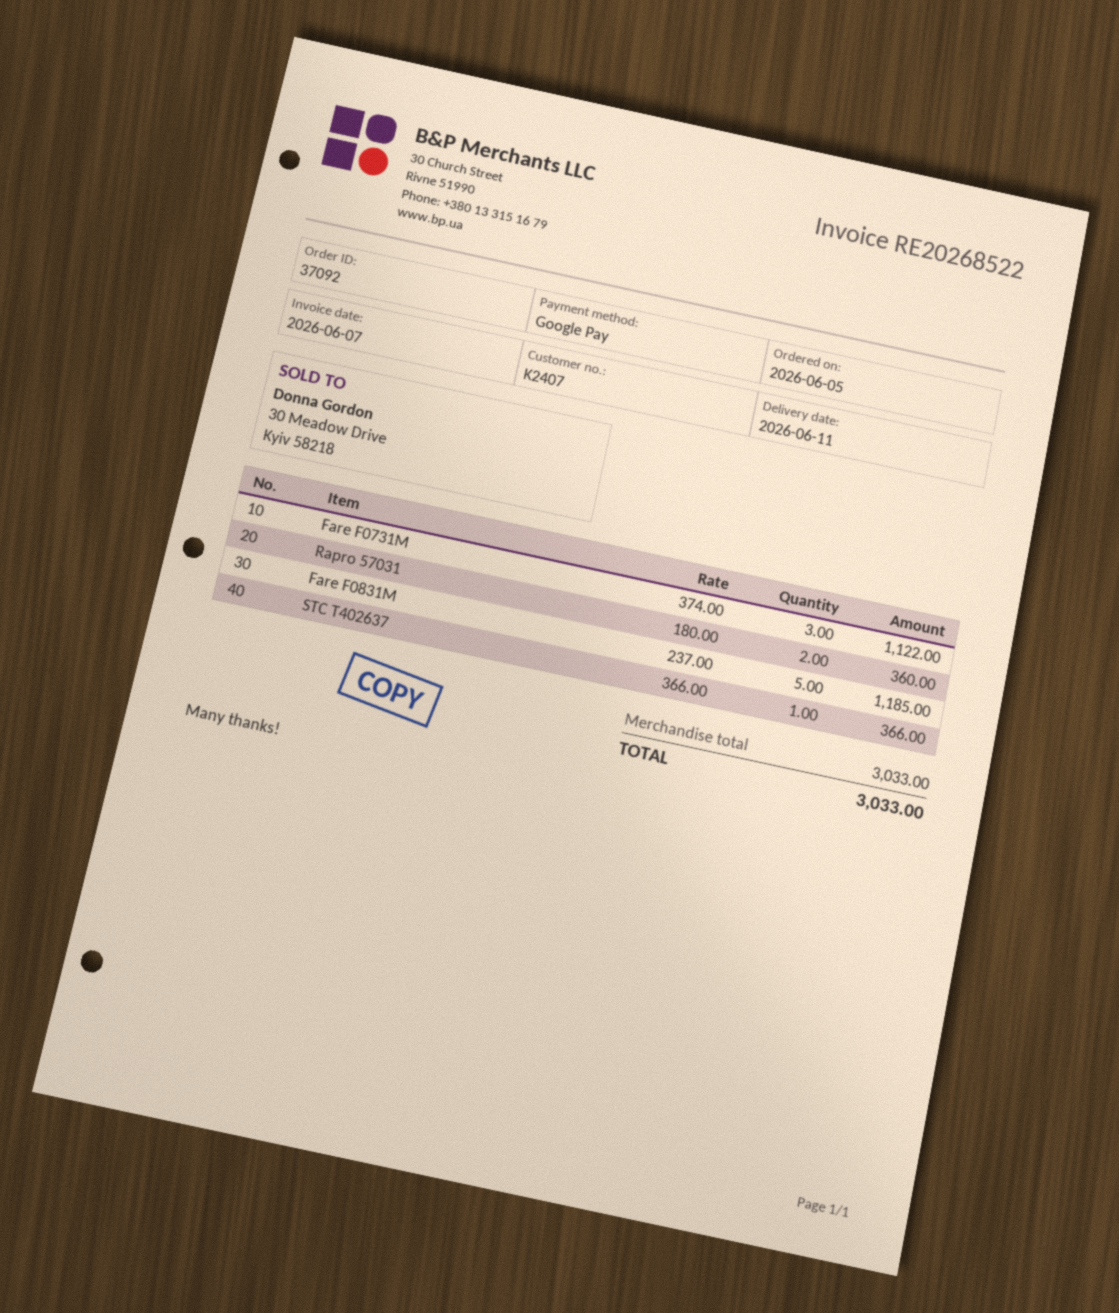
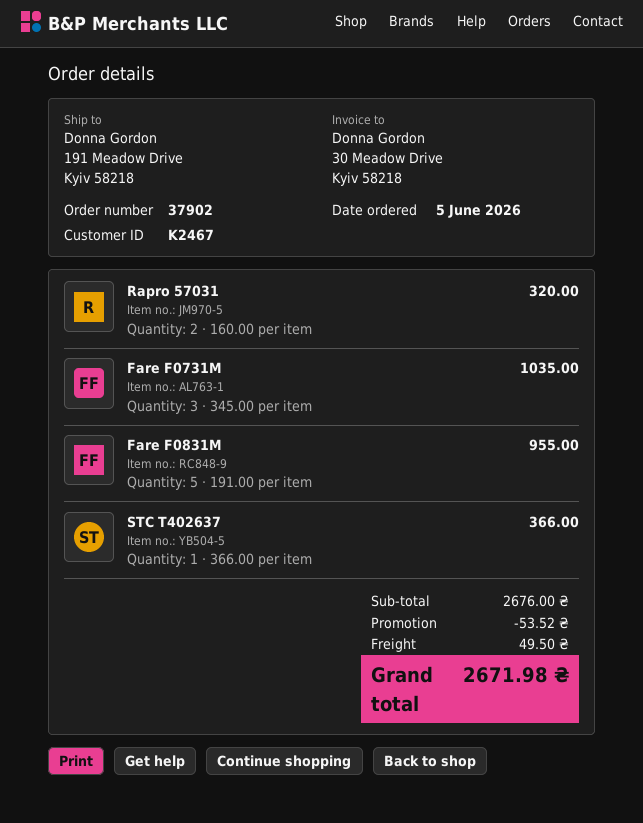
order number: 37092 -> 37902
customer number: K2407 -> K2467
Fare F0731M: 3 x 374.00 = 1122.00 -> 3 x 345.00 = 1035.00
Rapro 57031: 2 x 180.00 = 360.00 -> 2 x 160.00 = 320.00
Fare F0831M: 5 x 237.00 = 1185.00 -> 5 x 191.00 = 955.00
subtotal: 3033.00 -> 2676.00
discount: none -> 53.52
shipping: none -> 49.50
total: 3033.00 -> 2671.98

